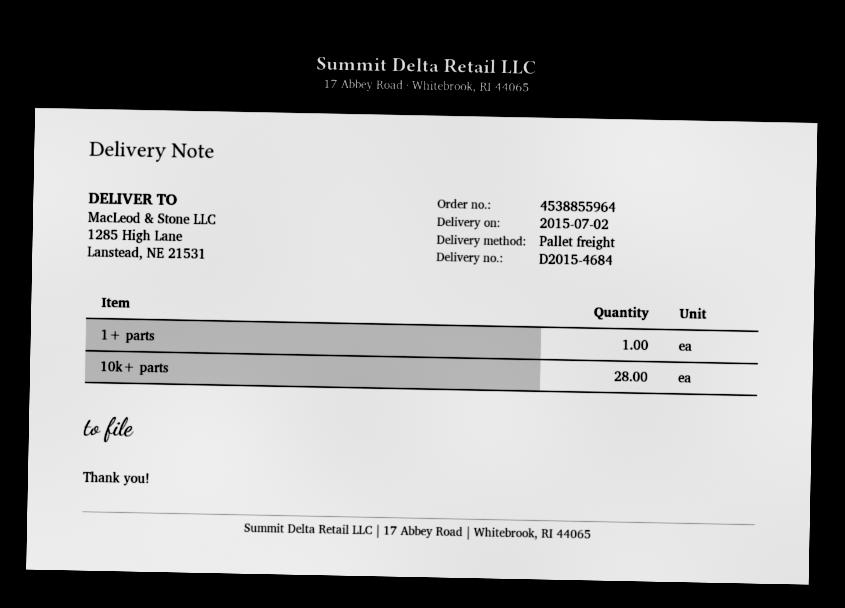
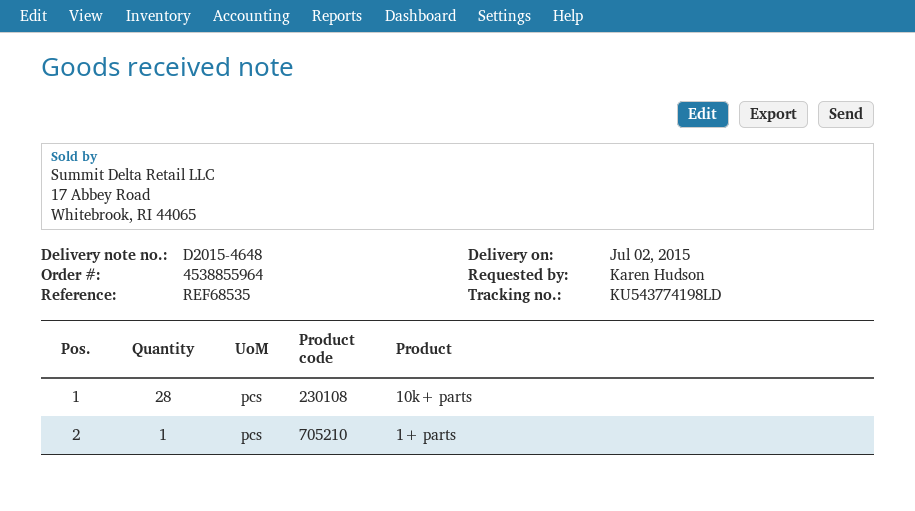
delivery note number: D2015-4684 -> D2015-4648

